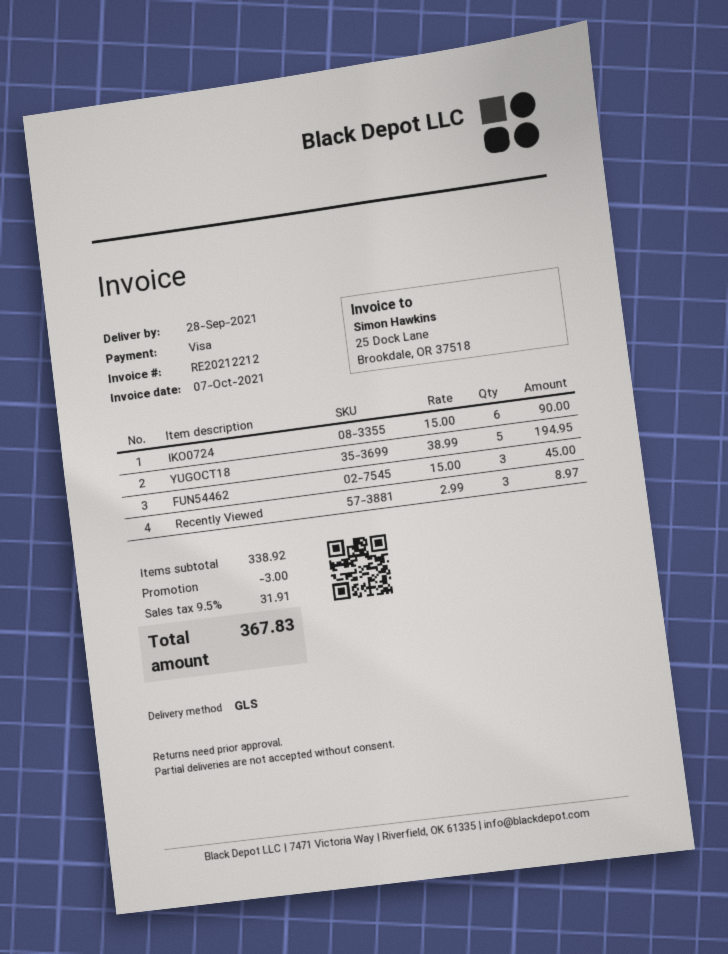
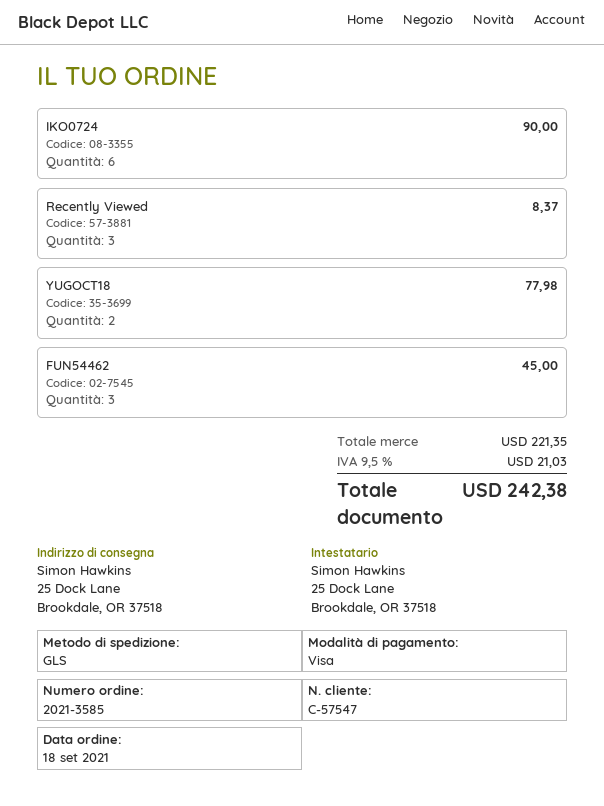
YUGOCT18: 5 for 194.95 -> 2 for 77.98
Recently Viewed: 3 for 8.97 -> 3 for 8.37
subtotal: 338.92 -> 221.35
discount: 3.00 -> none
tax: 9.5% = 31.91 -> 9.5% = 21.03
total: 367.83 -> 242.38

